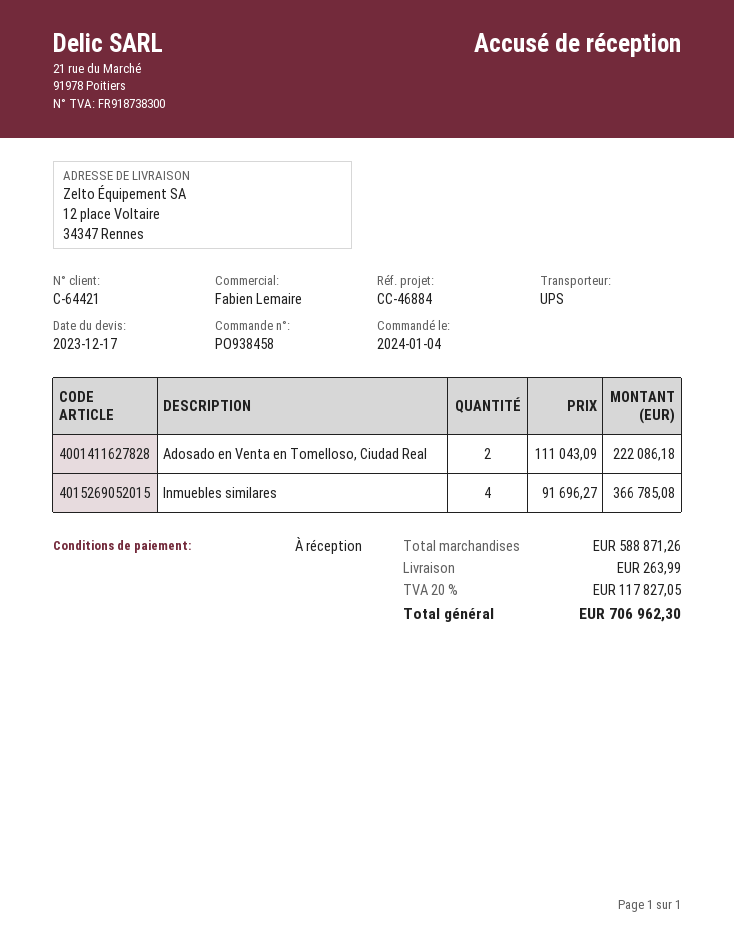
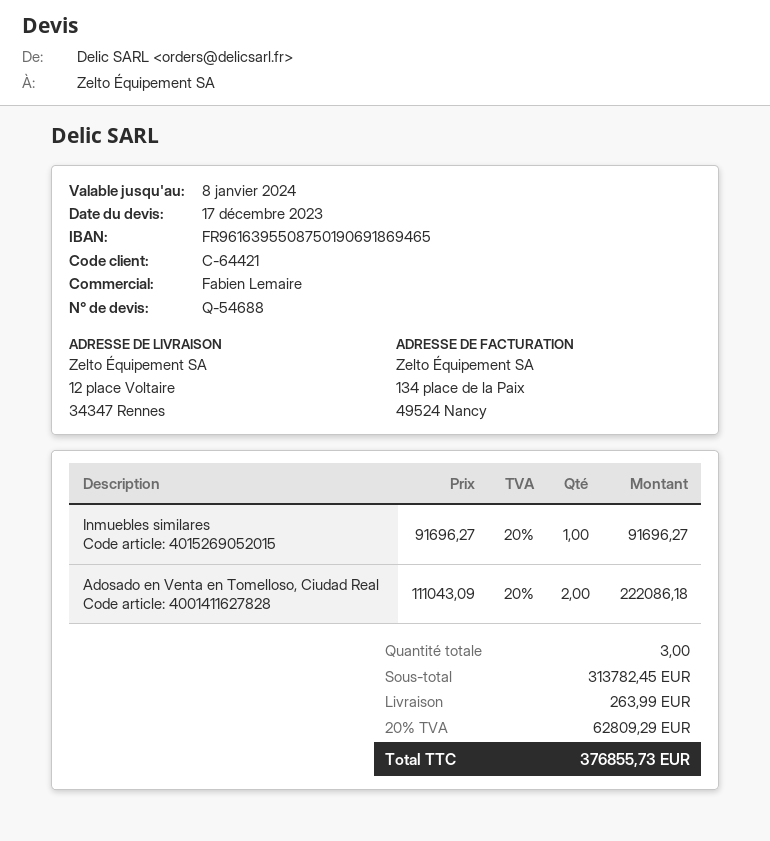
Inmuebles similares: 4 x 91696.27 = 366785.08 -> 1 x 91696.27 = 91696.27
subtotal: 588871.26 -> 313782.45
tax: 20% = 117827.05 -> 20% = 62809.29
total: 706962.30 -> 376855.73

